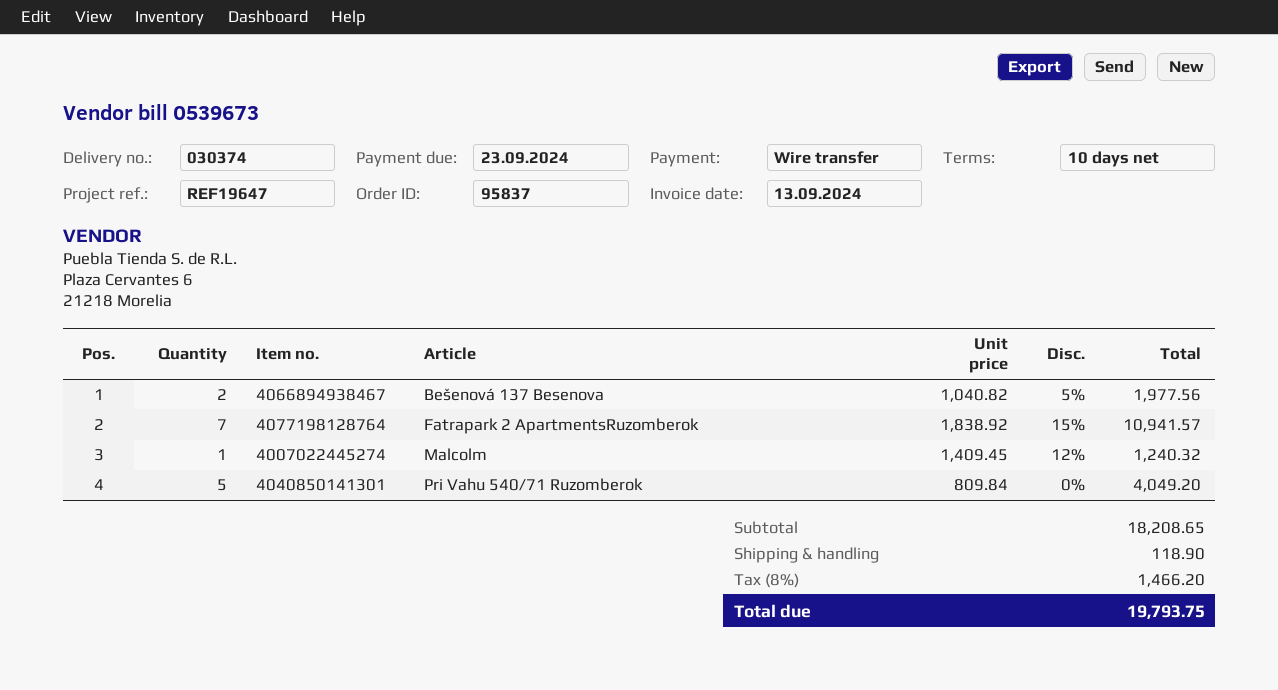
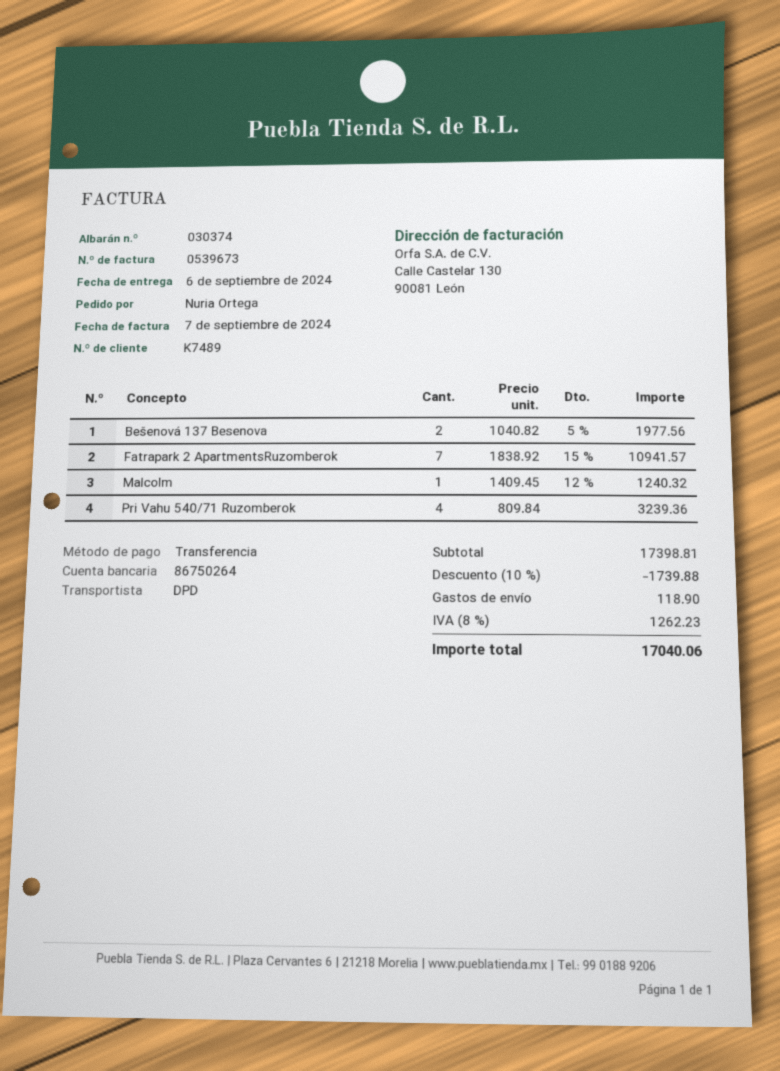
invoice date: 2024-09-13 -> 2024-09-07
Pri Vahu 540/71 Ruzomberok: 5 x 809.84 = 4049.20 -> 4 x 809.84 = 3239.36
subtotal: 18208.65 -> 17398.81
discount: none -> 10% = 1739.88
tax: 8% = 1466.20 -> 8% = 1262.23
total: 19793.75 -> 17040.06

